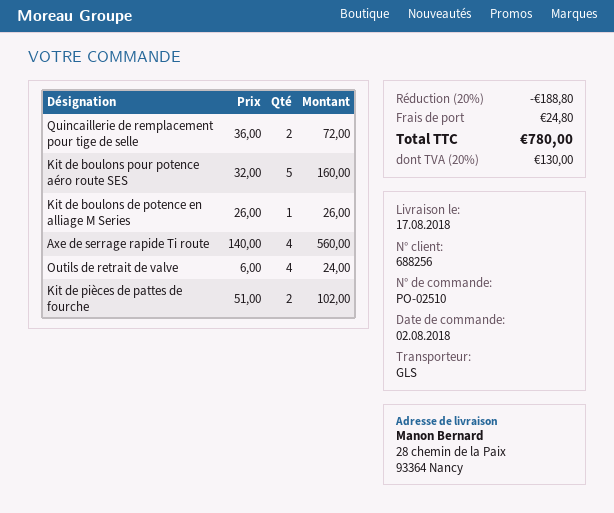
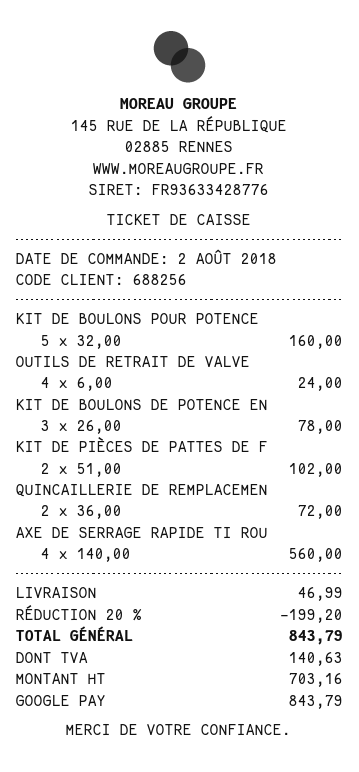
Kit de boulons de potence en alliage M Series: 1 x 26.00 = 26.00 -> 3 x 26.00 = 78.00
discount: 20% = 188.80 -> 20% = 199.20
shipping: 24.80 -> 46.99
tax: 130.00 -> 140.63
total: 780.00 -> 843.79

